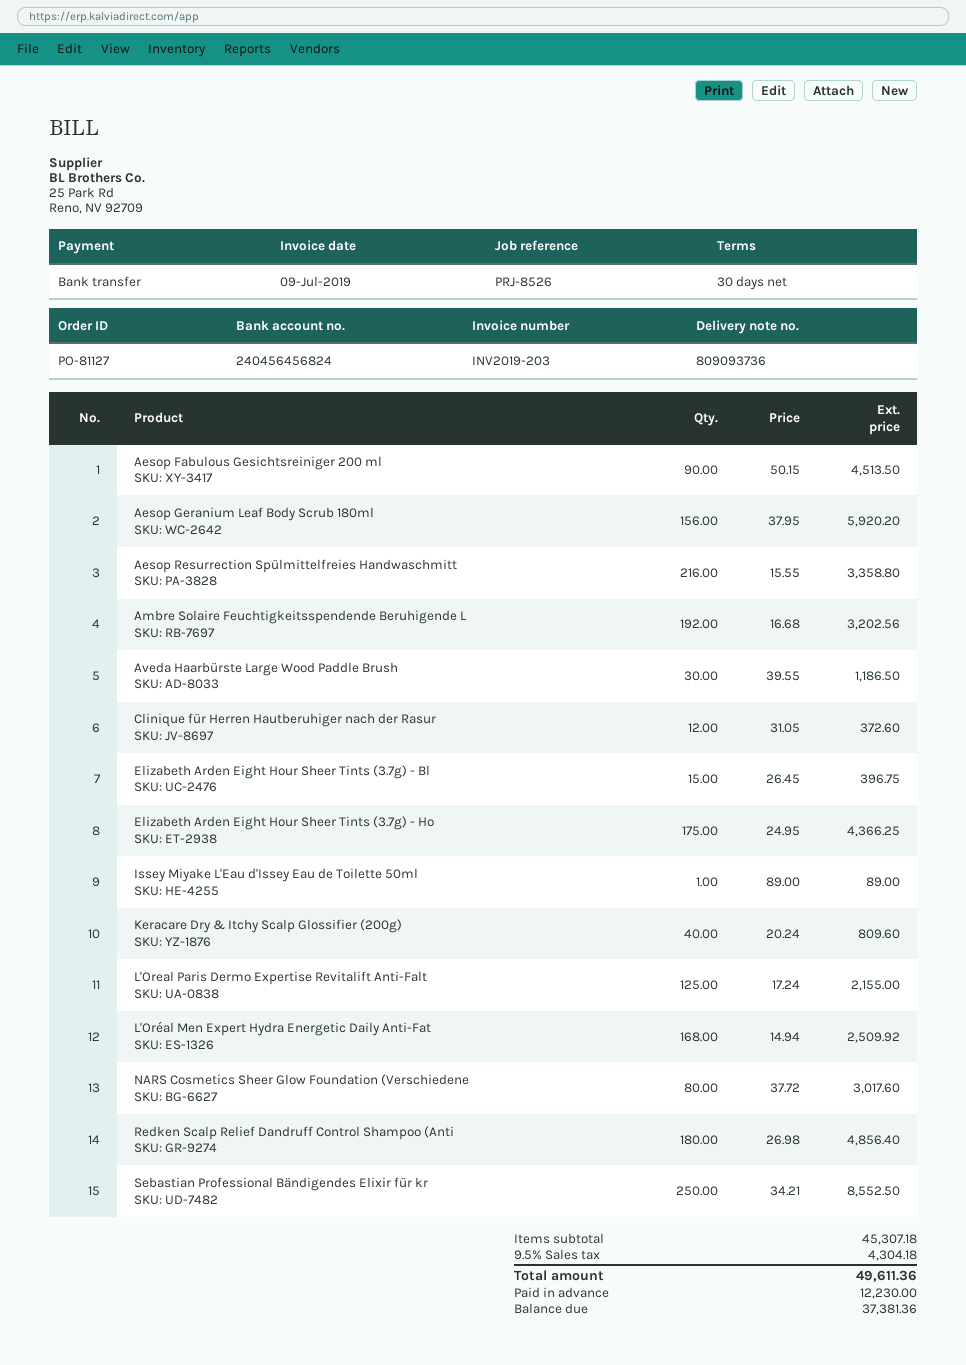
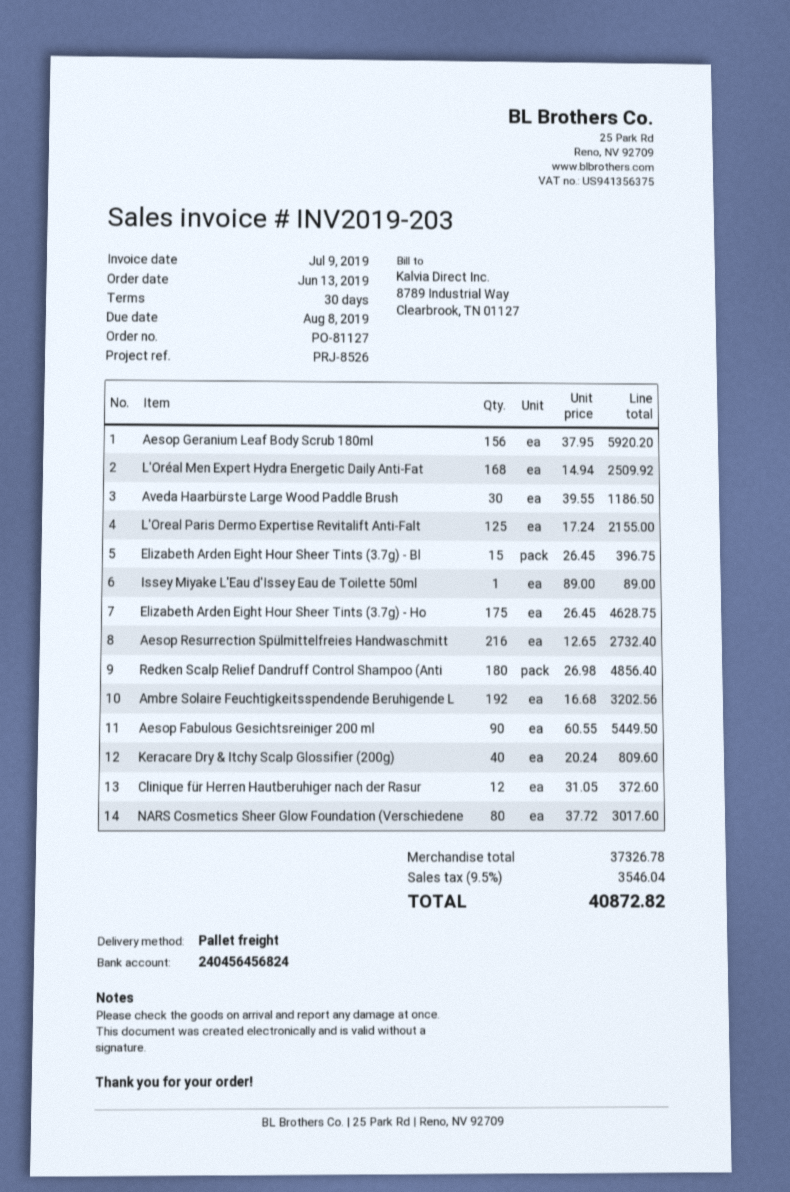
Aesop Fabulous Gesichtsreiniger 200 ml: 90 x 50.15 = 4513.50 -> 90 x 60.55 = 5449.50
Aesop Resurrection Spülmittelfreies Handwaschmitt: 216 x 15.55 = 3358.80 -> 216 x 12.65 = 2732.40
Elizabeth Arden Eight Hour Sheer Tints (3.7g) - Ho: 175 x 24.95 = 4366.25 -> 175 x 26.45 = 4628.75
Sebastian Professional Bändigendes Elixir für kr: 250 x 34.21 = 8552.50 -> none
subtotal: 45307.18 -> 37326.78
tax: 9.5% = 4304.18 -> 9.5% = 3546.04
total: 49611.36 -> 40872.82

